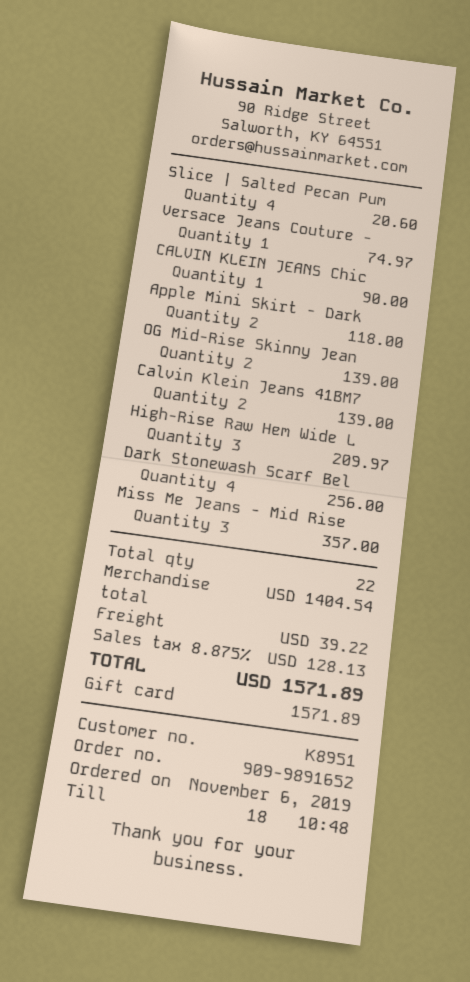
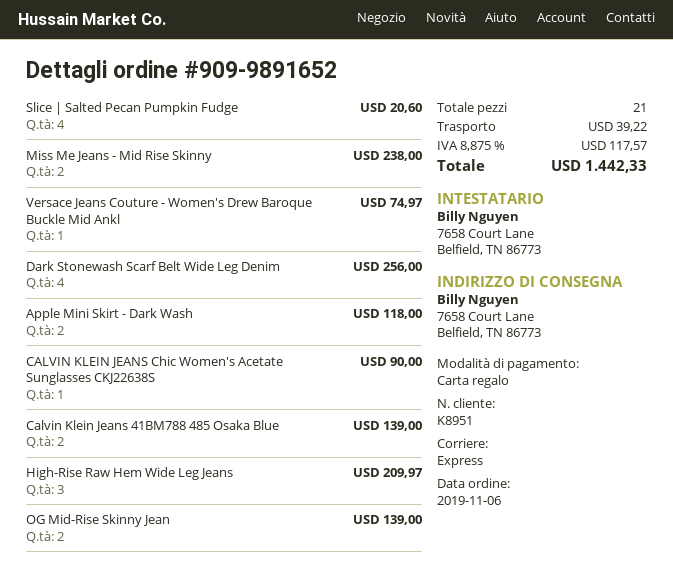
Miss Me Jeans - Mid Rise: 3 for 357.00 -> 2 for 238.00
total quantity: 22 -> 21
tax: 8.875% = 128.13 -> 8.875% = 117.57
total: 1571.89 -> 1442.33

